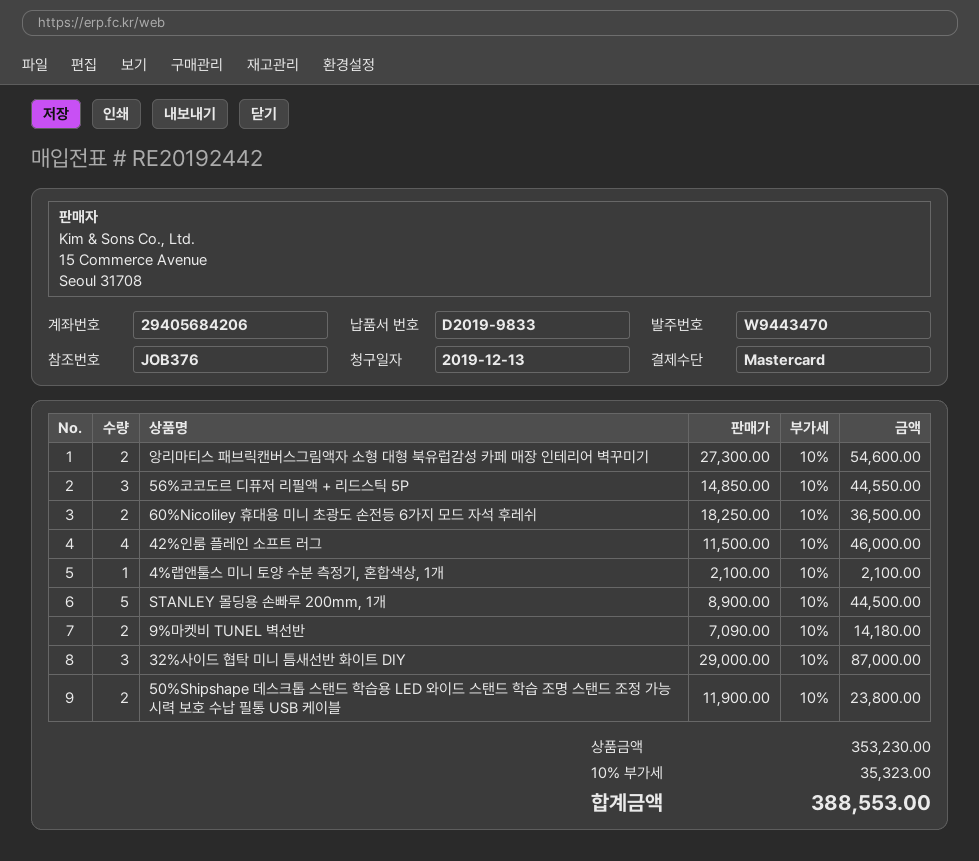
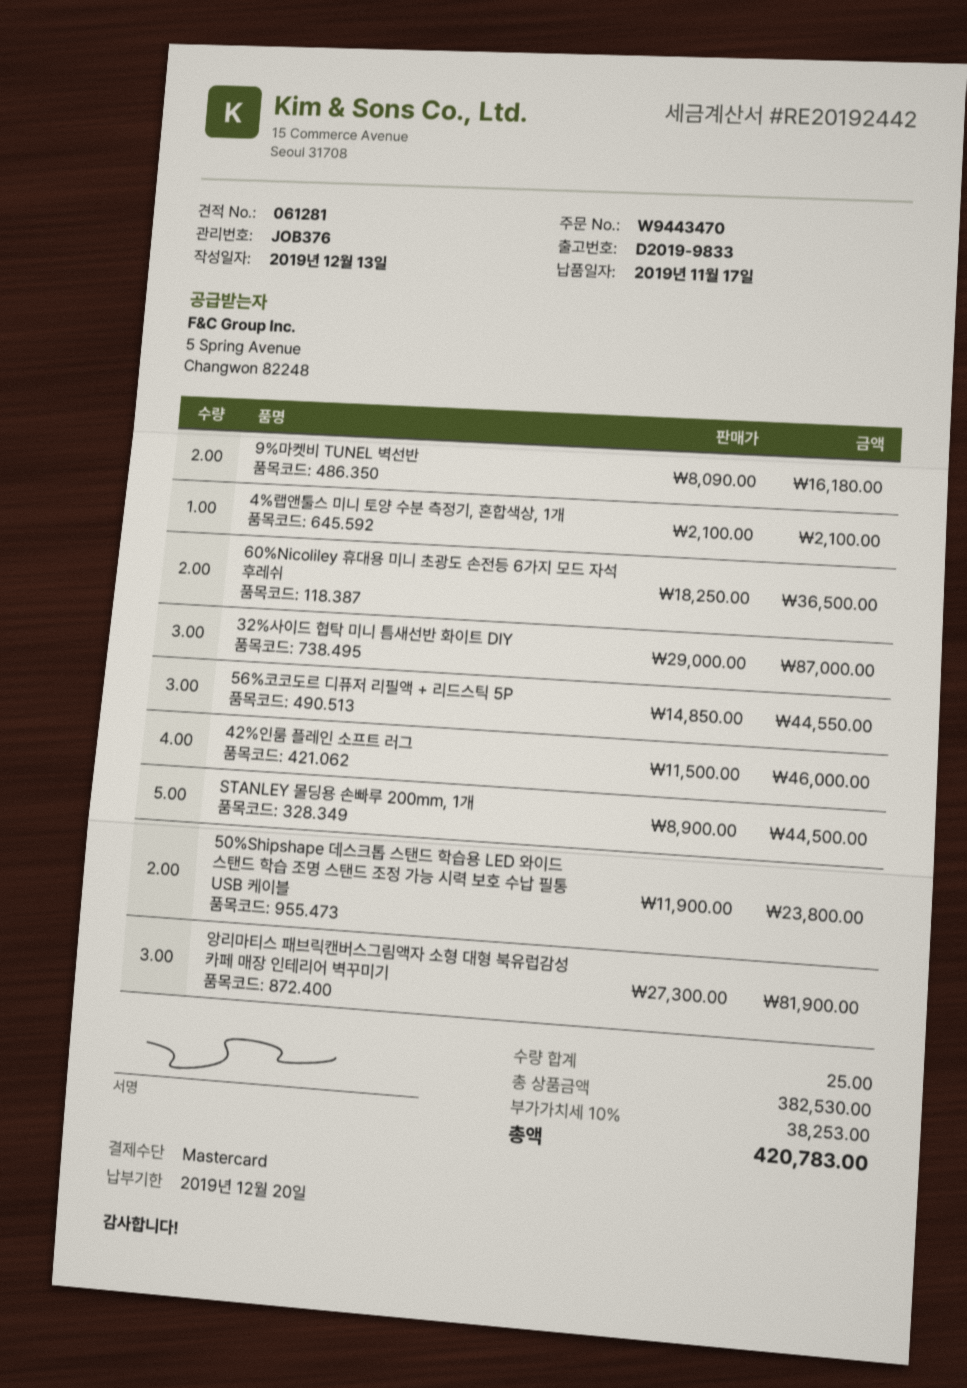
앙리마티스 패브릭캔버스그림액자 소형 대형 북유럽감성 카페 매장 인테리어 벽꾸미기: 2 x 27300.00 = 54600.00 -> 3 x 27300.00 = 81900.00
9%마켓비 TUNEL 벽선반: 2 x 7090.00 = 14180.00 -> 2 x 8090.00 = 16180.00
subtotal: 353230.00 -> 382530.00
tax: 10% = 35323.00 -> 10% = 38253.00
total: 388553.00 -> 420783.00

